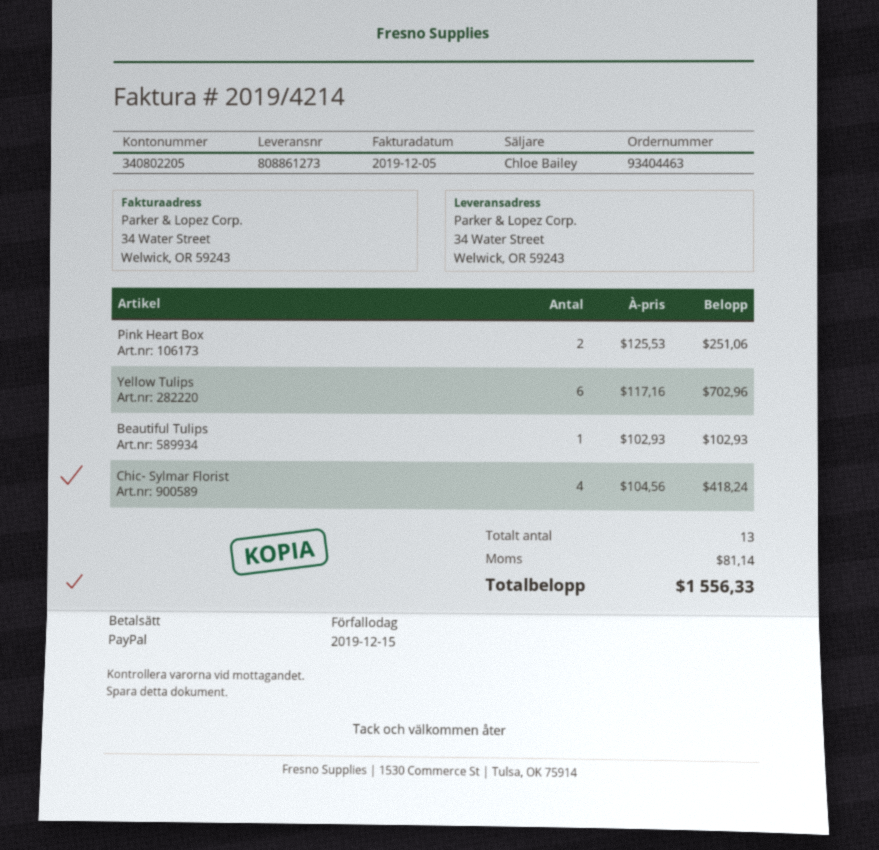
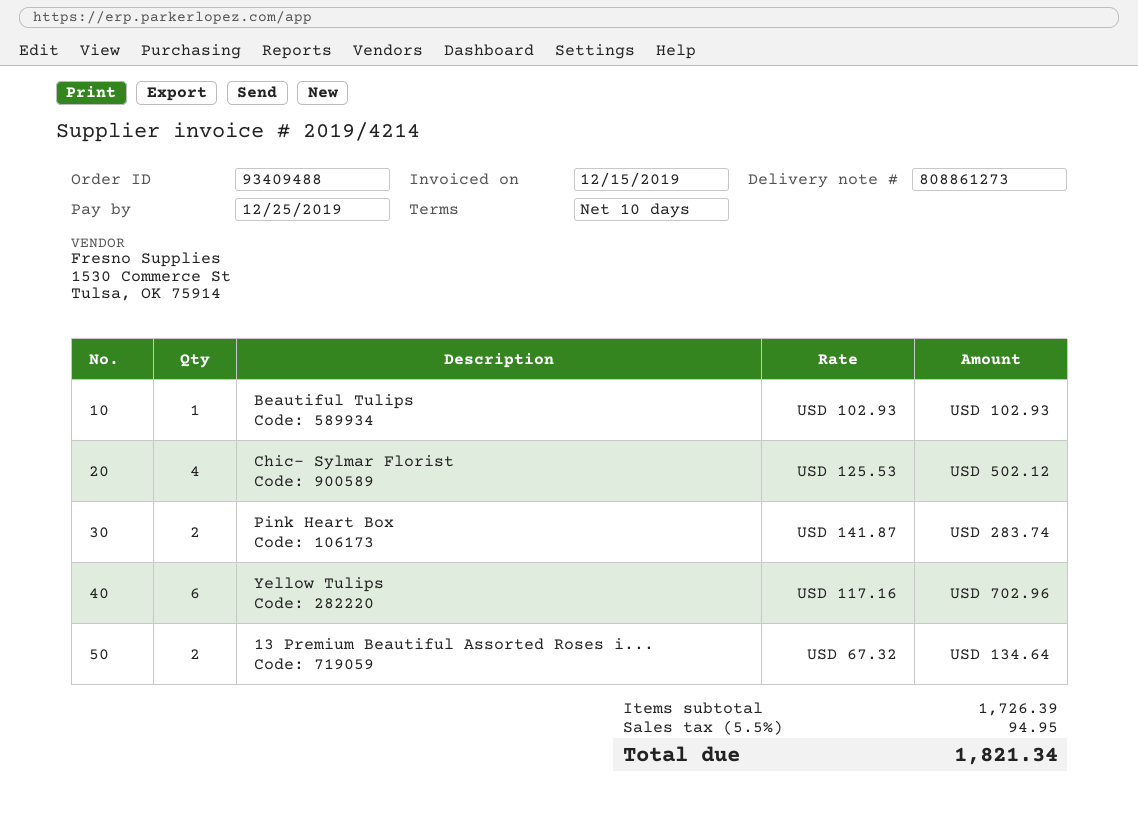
order number: 93404463 -> 93409488
invoice date: 2019-12-05 -> 2019-12-15
due date: 2019-12-15 -> 2019-12-25
Pink Heart Box: 2 x 125.53 = 251.06 -> 2 x 141.87 = 283.74
Chic- Sylmar Florist: 4 x 104.56 = 418.24 -> 4 x 125.53 = 502.12
13 Premium Beautiful Assorted Roses i...: none -> 2 x 67.32 = 134.64
tax: 81.14 -> 94.95
total: 1556.33 -> 1821.34

